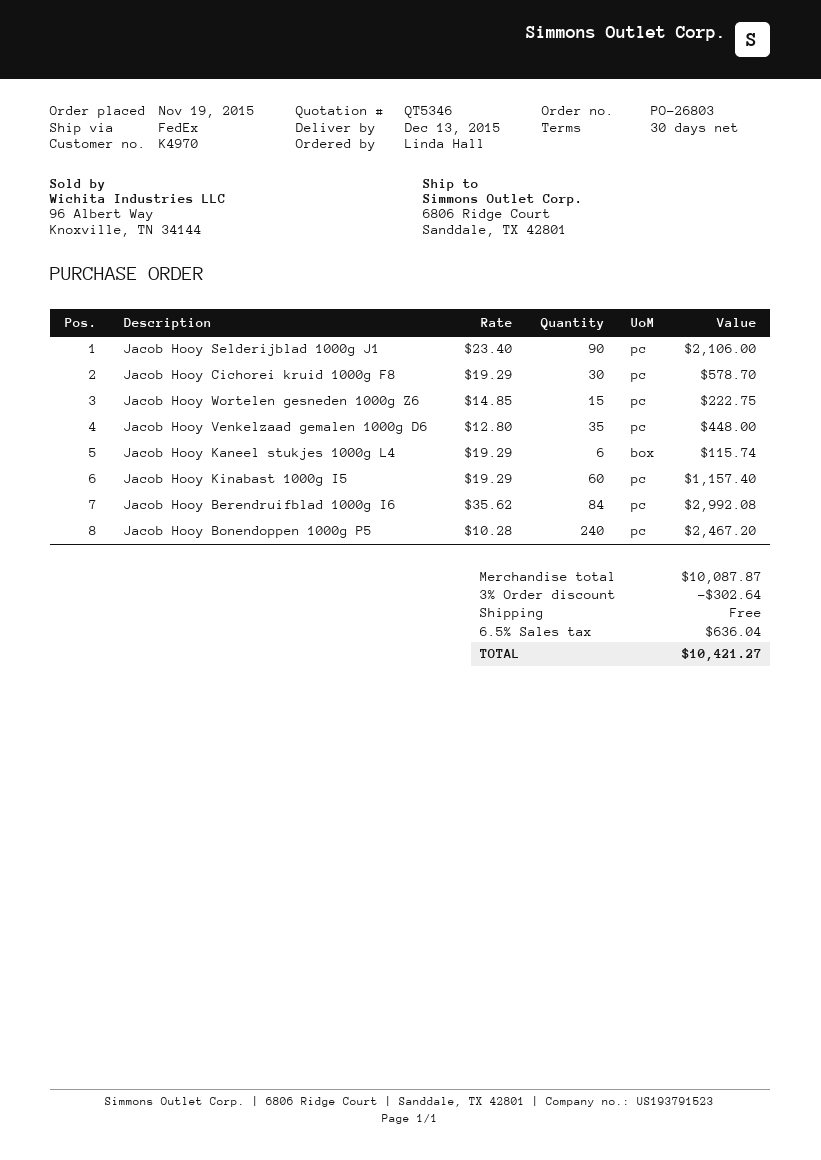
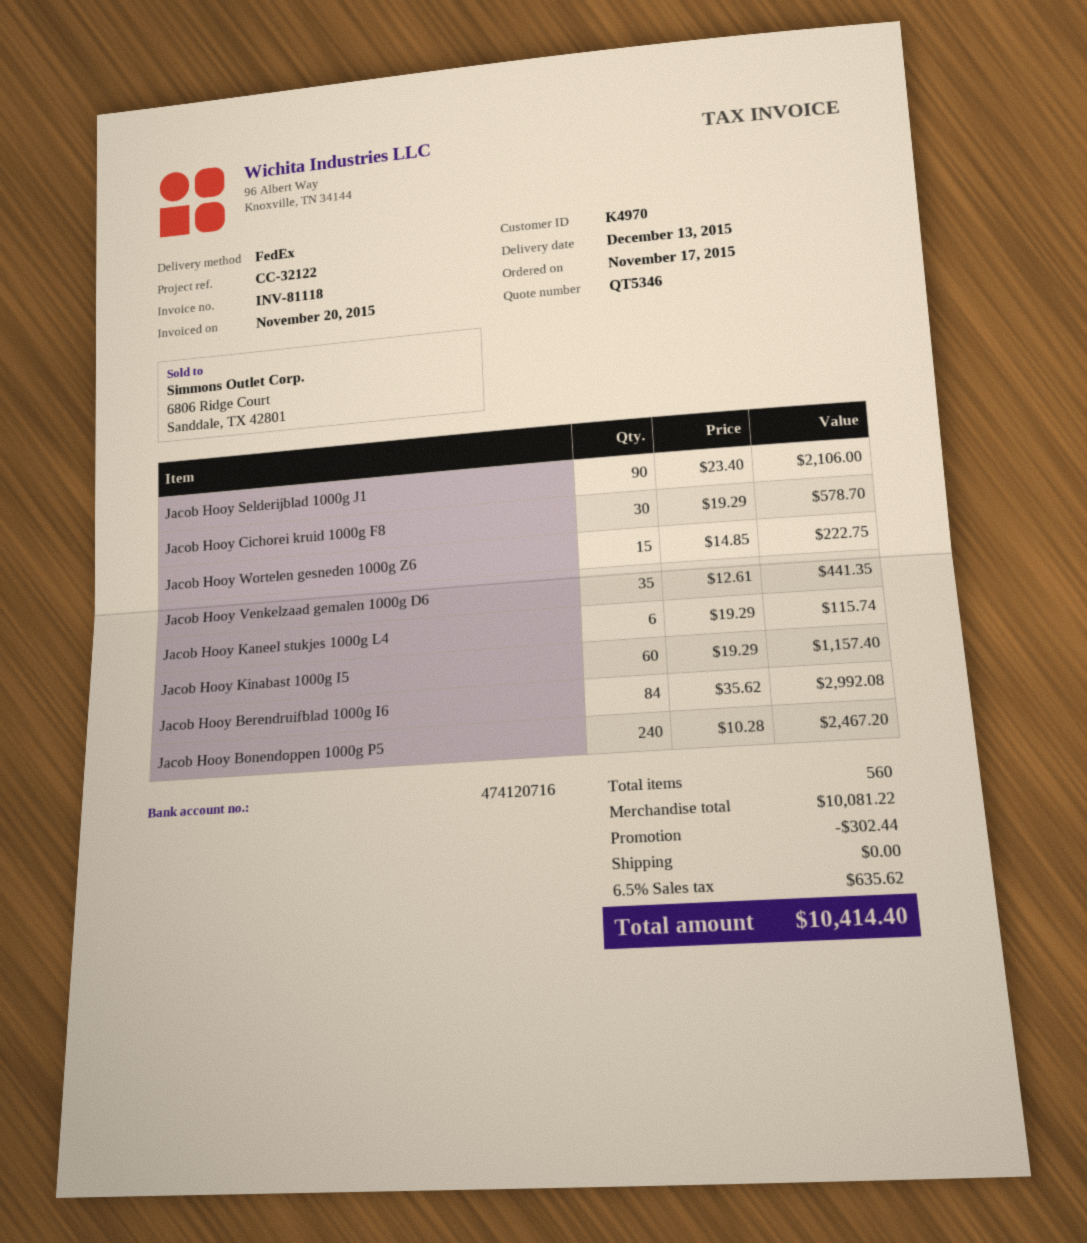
order date: 2015-11-19 -> 2015-11-17
Jacob Hooy Venkelzaad gemalen 1000g D6: 35 x 12.80 = 448.00 -> 35 x 12.61 = 441.35
subtotal: 10087.87 -> 10081.22
discount: 302.64 -> 302.44
tax: 6.5% = 636.04 -> 6.5% = 635.62
total: 10421.27 -> 10414.40

